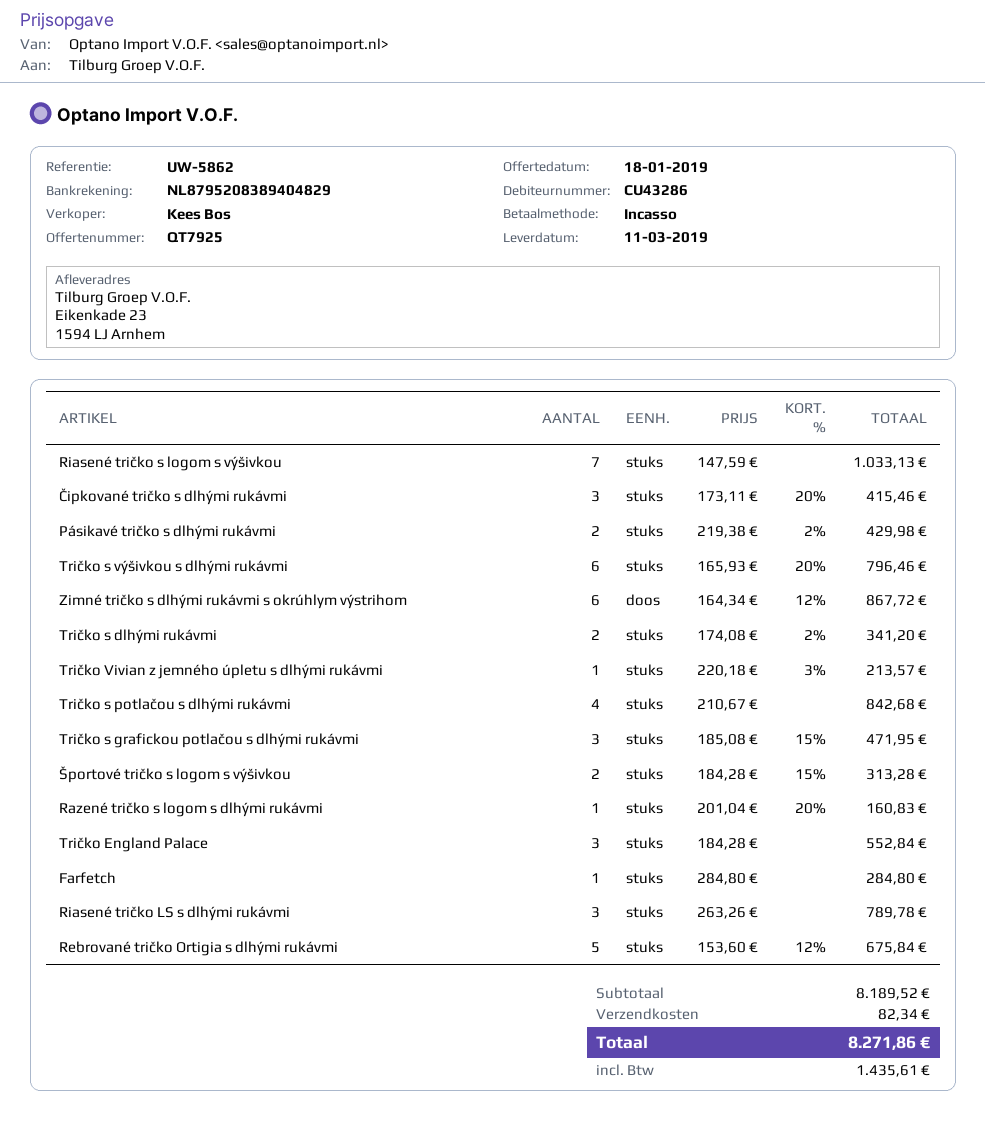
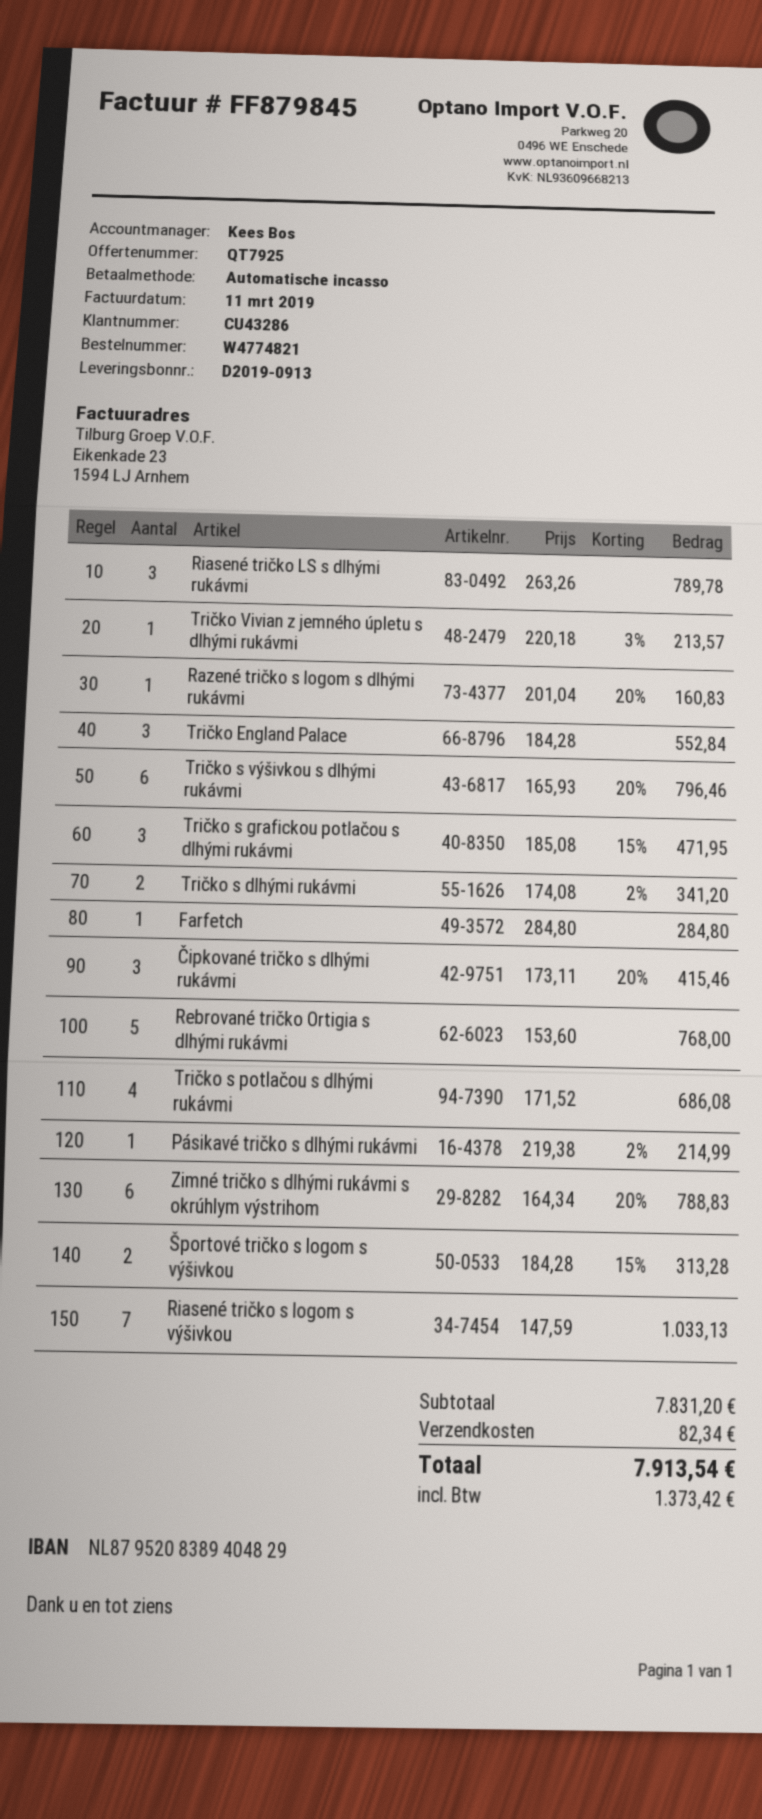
Pásikavé tričko s dlhými rukávmi: 2 x 219.38 - 2% = 429.98 -> 1 x 219.38 - 2% = 214.99
Zimné tričko s dlhými rukávmi s okrúhlym výstrihom: 6 x 164.34 - 12% = 867.72 -> 6 x 164.34 - 20% = 788.83
Tričko s potlačou s dlhými rukávmi: 4 x 210.67 = 842.68 -> 4 x 171.52 = 686.08
Rebrované tričko Ortigia s dlhými rukávmi: 5 x 153.60 - 12% = 675.84 -> 5 x 153.60 = 768.00
subtotal: 8189.52 -> 7831.20
tax: 1435.61 -> 1373.42
total: 8271.86 -> 7913.54

